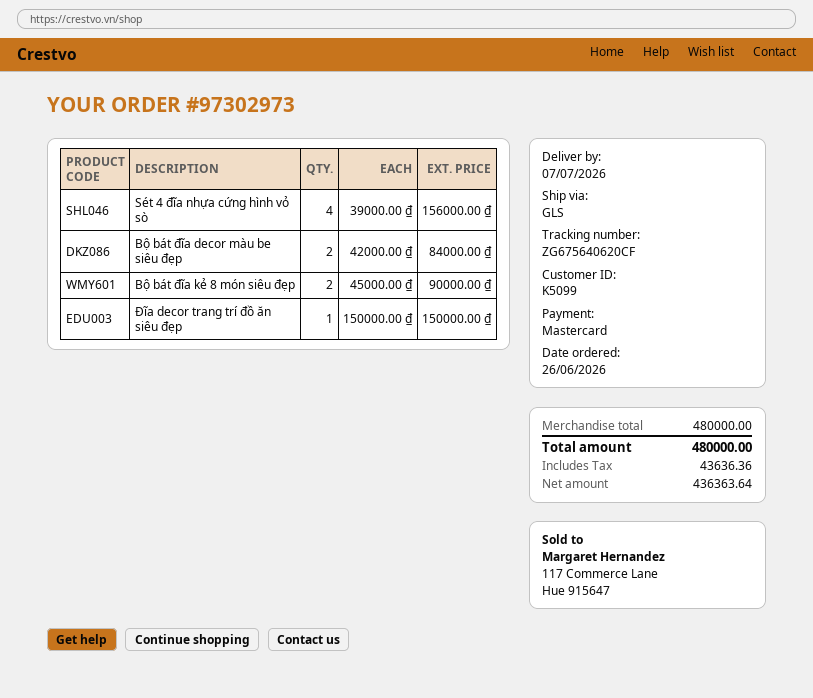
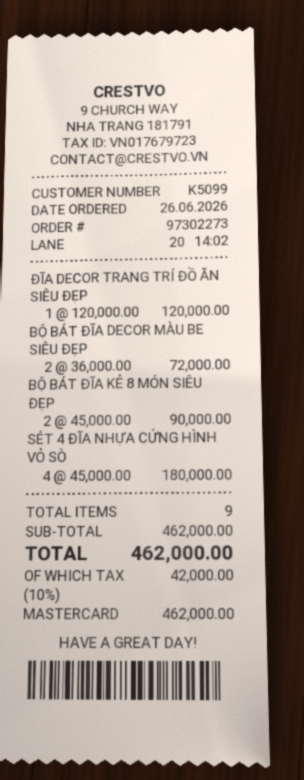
order number: 97302973 -> 97302273
Sét 4 đĩa nhựa cứng hình vỏ sò: 4 x 39000.00 = 156000.00 -> 4 x 45000.00 = 180000.00
Bộ bát đĩa decor màu be siêu đẹp: 2 x 42000.00 = 84000.00 -> 2 x 36000.00 = 72000.00
Đĩa decor trang trí đồ ăn siêu đẹp: 1 x 150000.00 = 150000.00 -> 1 x 120000.00 = 120000.00
subtotal: 480000.00 -> 462000.00
tax: 43636.36 -> 42000.00
total: 480000.00 -> 462000.00

